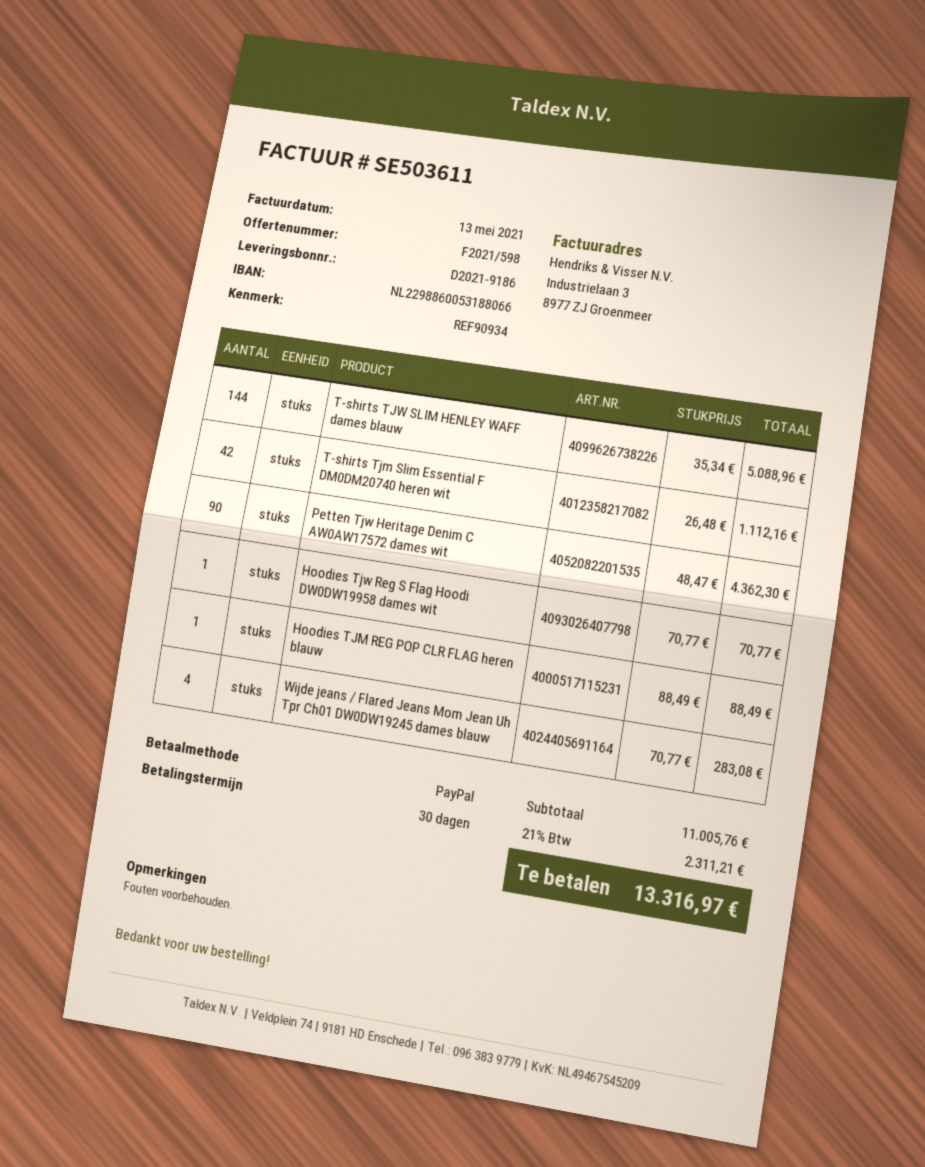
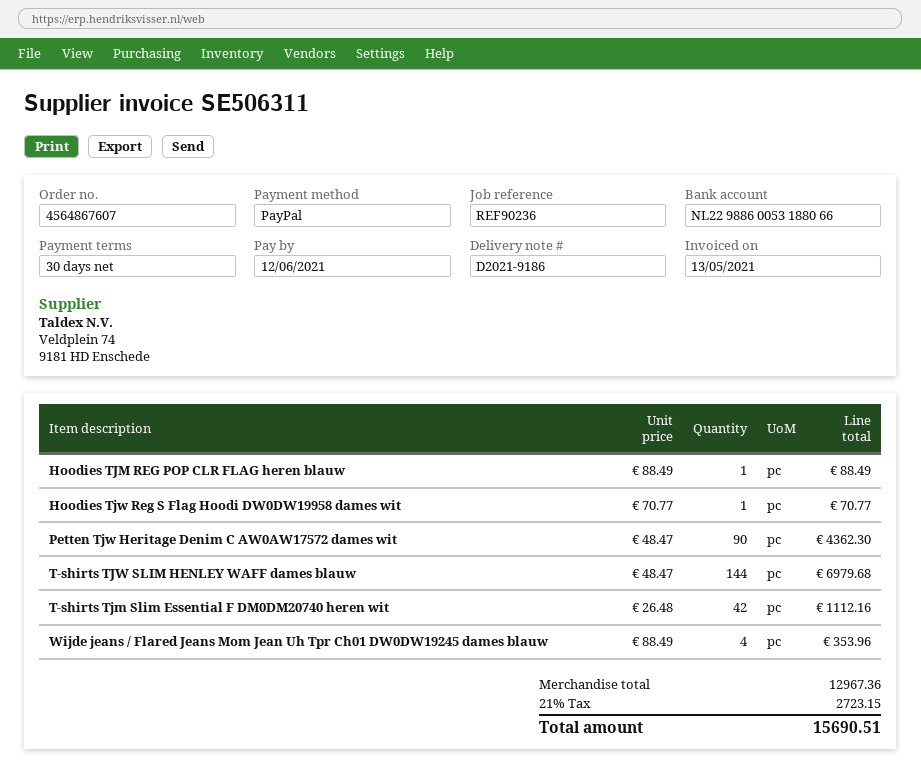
invoice number: SE503611 -> SE506311
reference: REF90934 -> REF90236
T-shirts TJW SLIM HENLEY WAFF dames blauw: 144 x 35.34 = 5088.96 -> 144 x 48.47 = 6979.68
Wijde jeans / Flared Jeans Mom Jean Uh Tpr Ch01 DW0DW19245 dames blauw: 4 x 70.77 = 283.08 -> 4 x 88.49 = 353.96
subtotal: 11005.76 -> 12967.36
tax: 21% = 2311.21 -> 21% = 2723.15
total: 13316.97 -> 15690.51

